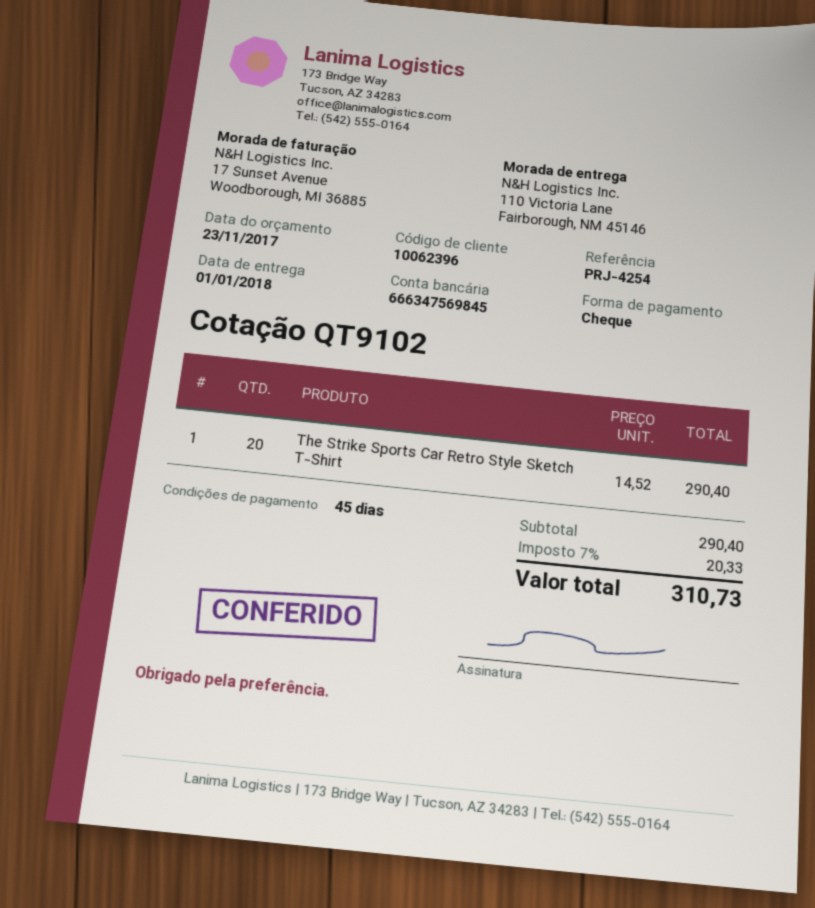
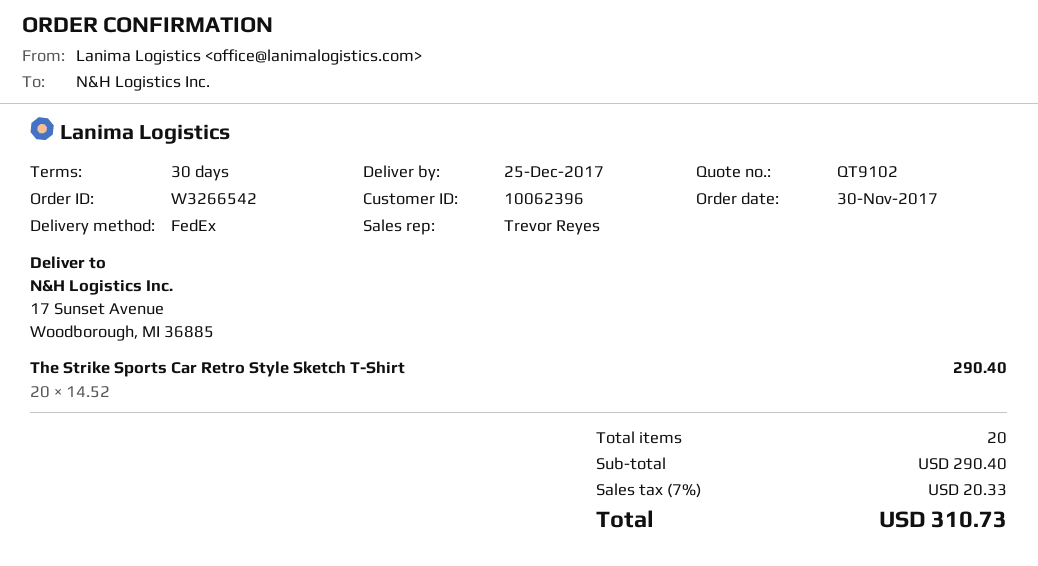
delivery date: 2018-01-01 -> 2017-12-25
payment terms: 45 days -> 30 days
ship to: 110 Victoria Lane, Fairborough, NM 45146 -> 17 Sunset Avenue, Woodborough, MI 36885

